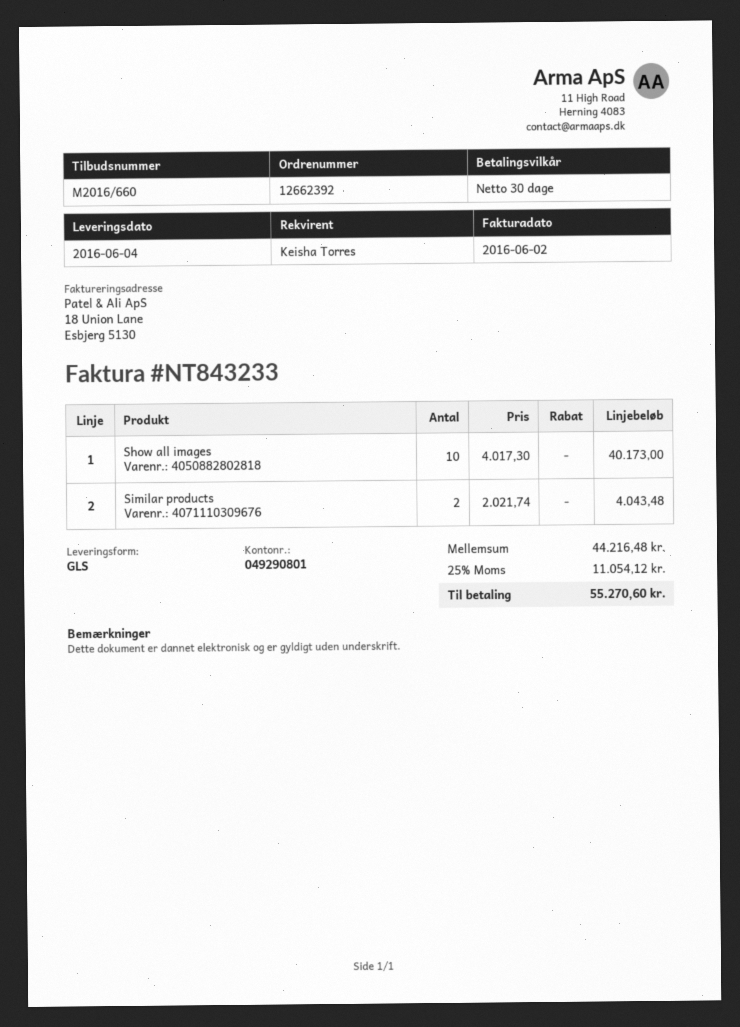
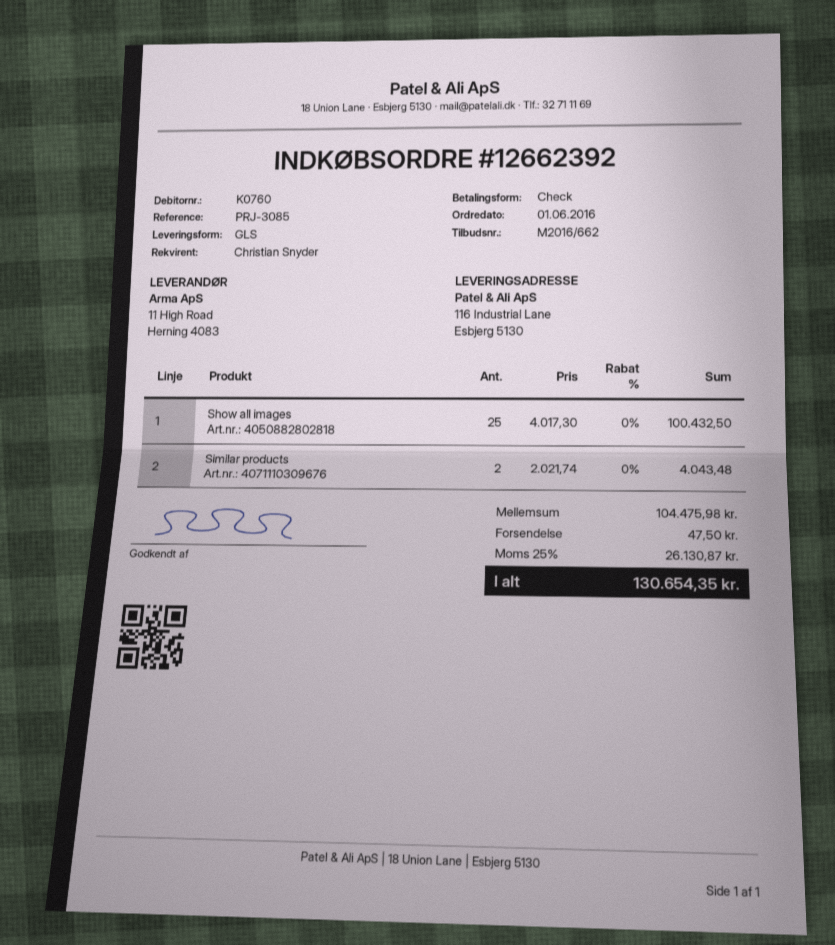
quote number: M2016/660 -> M2016/662
ordered by: Keisha Torres -> Christian Snyder
Show all images: 10 x 4017.30 = 40173.00 -> 25 x 4017.30 = 100432.50
subtotal: 44216.48 -> 104475.98
shipping: none -> 47.50
tax: 25% = 11054.12 -> 25% = 26130.87
total: 55270.60 -> 130654.35

